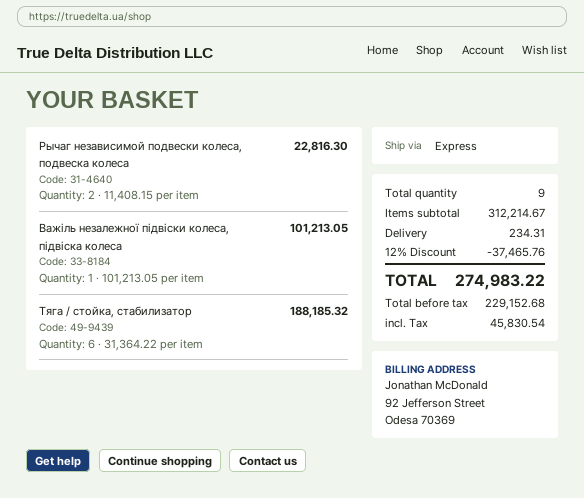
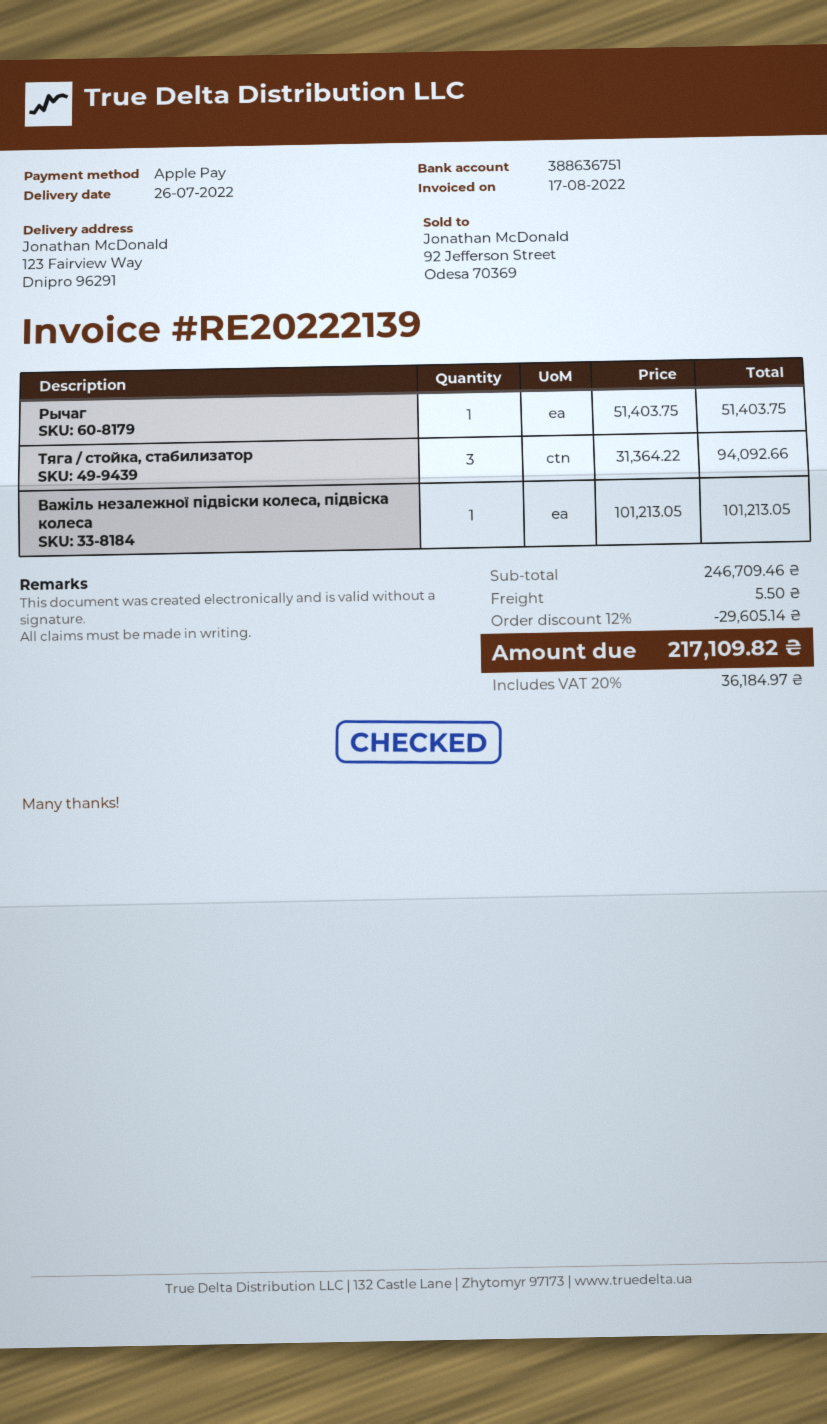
Рычаг независимой подвески колеса, подвеска колеса: 2 x 11408.15 = 22816.30 -> none
Тяга / стойка, стабилизатор: 6 x 31364.22 = 188185.32 -> 3 x 31364.22 = 94092.66
Рычаг: none -> 1 x 51403.75 = 51403.75
subtotal: 312214.67 -> 246709.46
discount: 12% = 37465.76 -> 12% = 29605.14
shipping: 234.31 -> 5.50
tax: 45830.54 -> 36184.97
total: 274983.22 -> 217109.82

